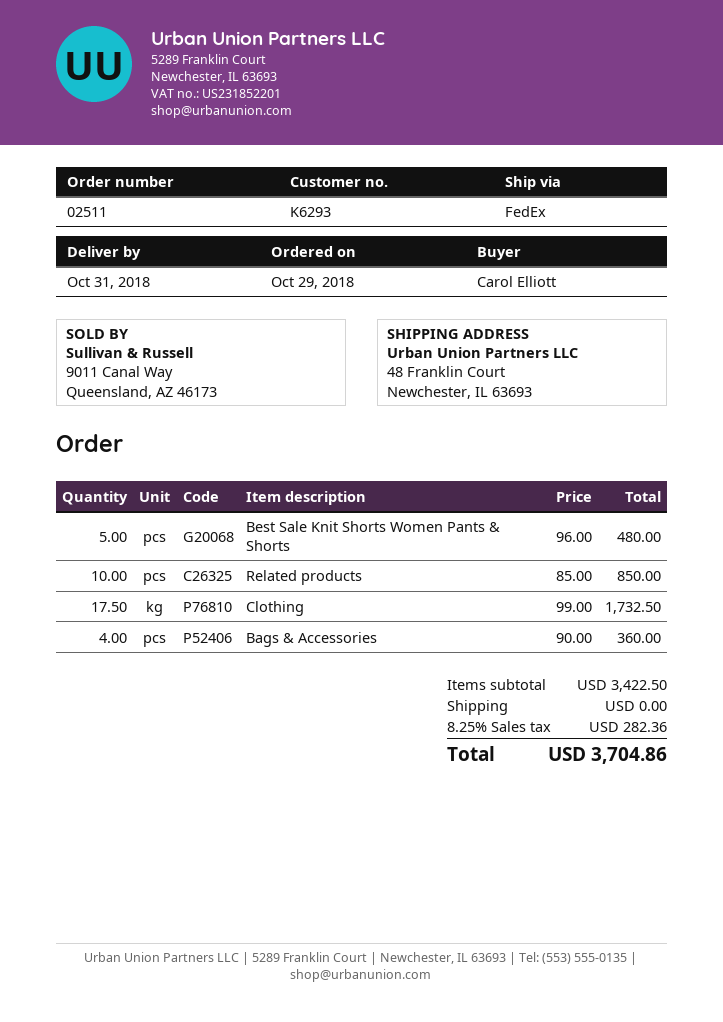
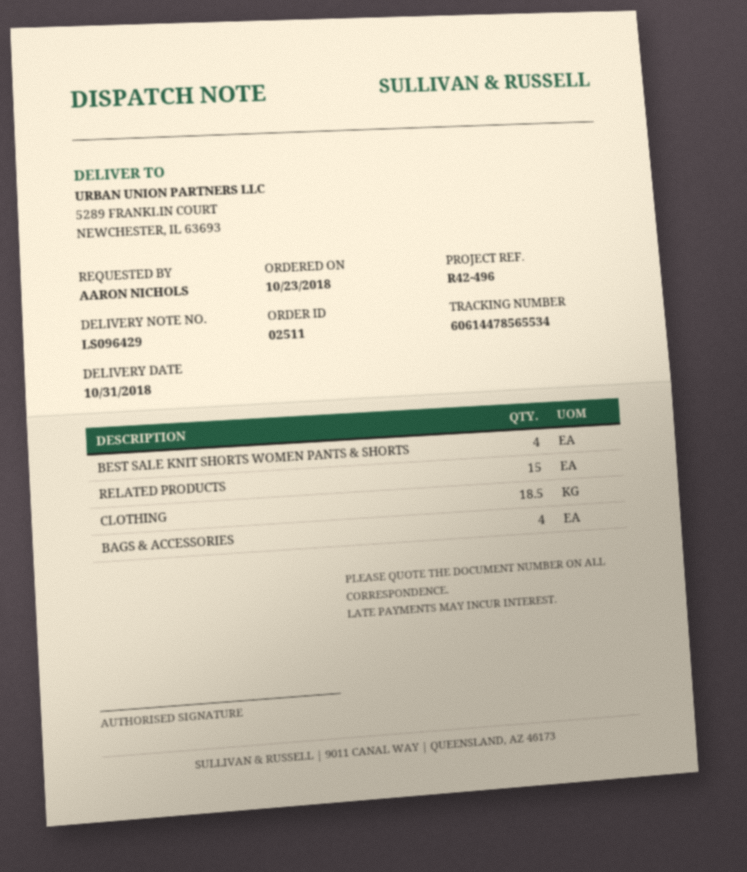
order date: 2018-10-29 -> 2018-10-23
ordered by: Carol Elliott -> AARON NICHOLS
ship to: 48 Franklin Court, Newchester, IL 63693 -> 5289 FRANKLIN COURT, NEWCHESTER, IL 63693
Best Sale Knit Shorts Women Pants & Shorts: 5 -> 4
Related products: 10 -> 15
Clothing: 17.5 -> 18.5

